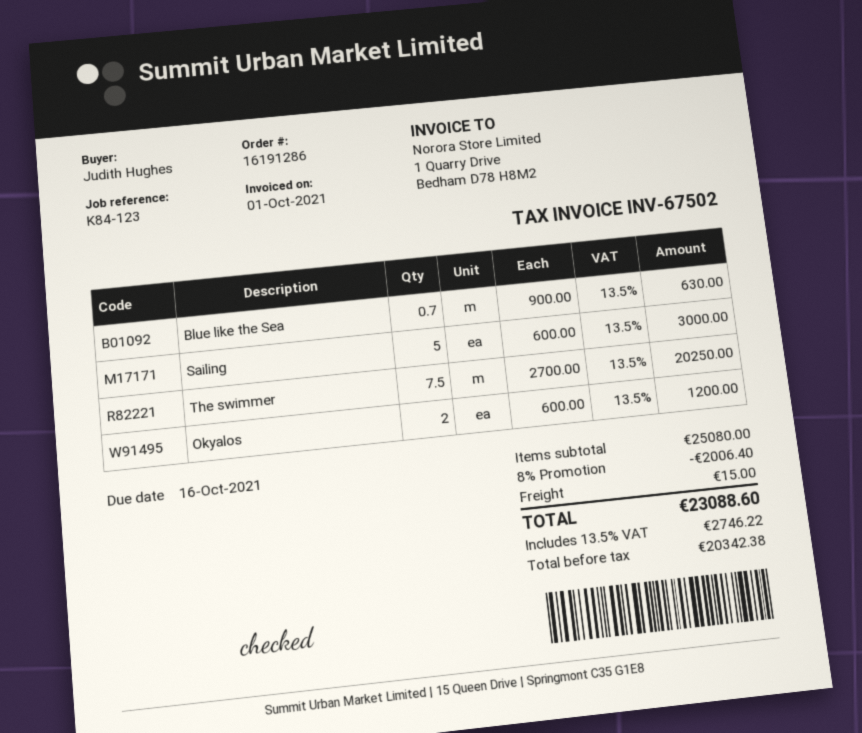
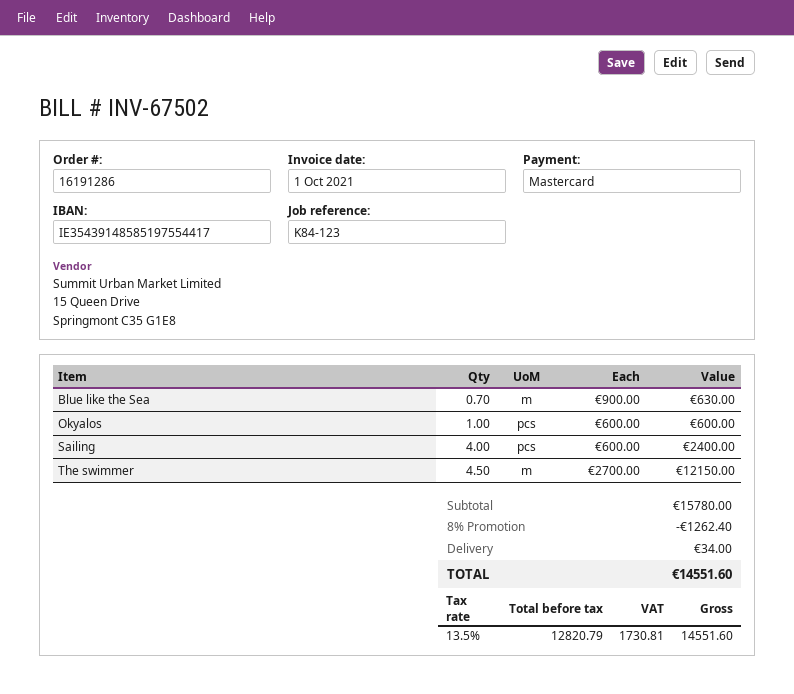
Sailing: 5 x 600.00 = 3000.00 -> 4 x 600.00 = 2400.00
The swimmer: 7.5 x 2700.00 = 20250.00 -> 4.5 x 2700.00 = 12150.00
Okyalos: 2 x 600.00 = 1200.00 -> 1 x 600.00 = 600.00
subtotal: 25080.00 -> 15780.00
discount: 8% = 2006.40 -> 8% = 1262.40
shipping: 15.00 -> 34.00
net: 20342.38 -> 12820.79
tax: 13.5% = 2746.22 -> 13.5% = 1730.81
total: 23088.60 -> 14551.60

